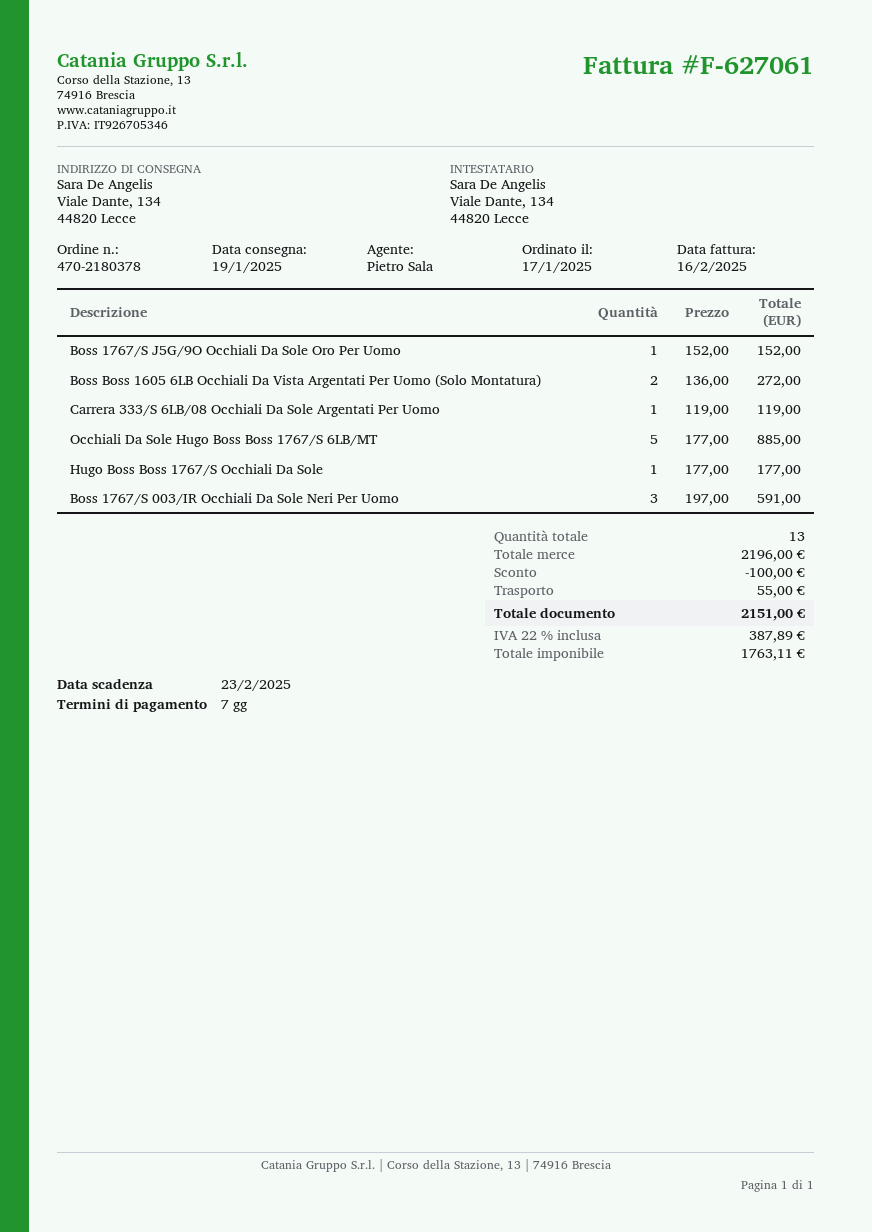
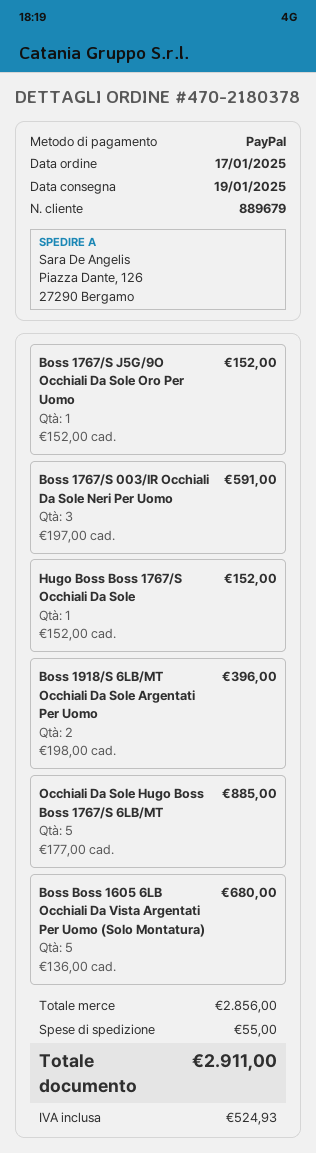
ship to: Viale Dante, 134, 44820 Lecce -> Piazza Dante, 126, 27290 Bergamo
Boss Boss 1605 6LB Occhiali Da Vista Argentati Per Uomo (Solo Montatura): 2 x 136.00 = 272.00 -> 5 x 136.00 = 680.00
Carrera 333/S 6LB/08 Occhiali Da Sole Argentati Per Uomo: 1 x 119.00 = 119.00 -> none
Hugo Boss Boss 1767/S Occhiali Da Sole: 1 x 177.00 = 177.00 -> 1 x 152.00 = 152.00
Boss 1918/S 6LB/MT Occhiali Da Sole Argentati Per Uomo: none -> 2 x 198.00 = 396.00
subtotal: 2196.00 -> 2856.00
discount: 100.00 -> none
tax: 387.89 -> 524.93
total: 2151.00 -> 2911.00

